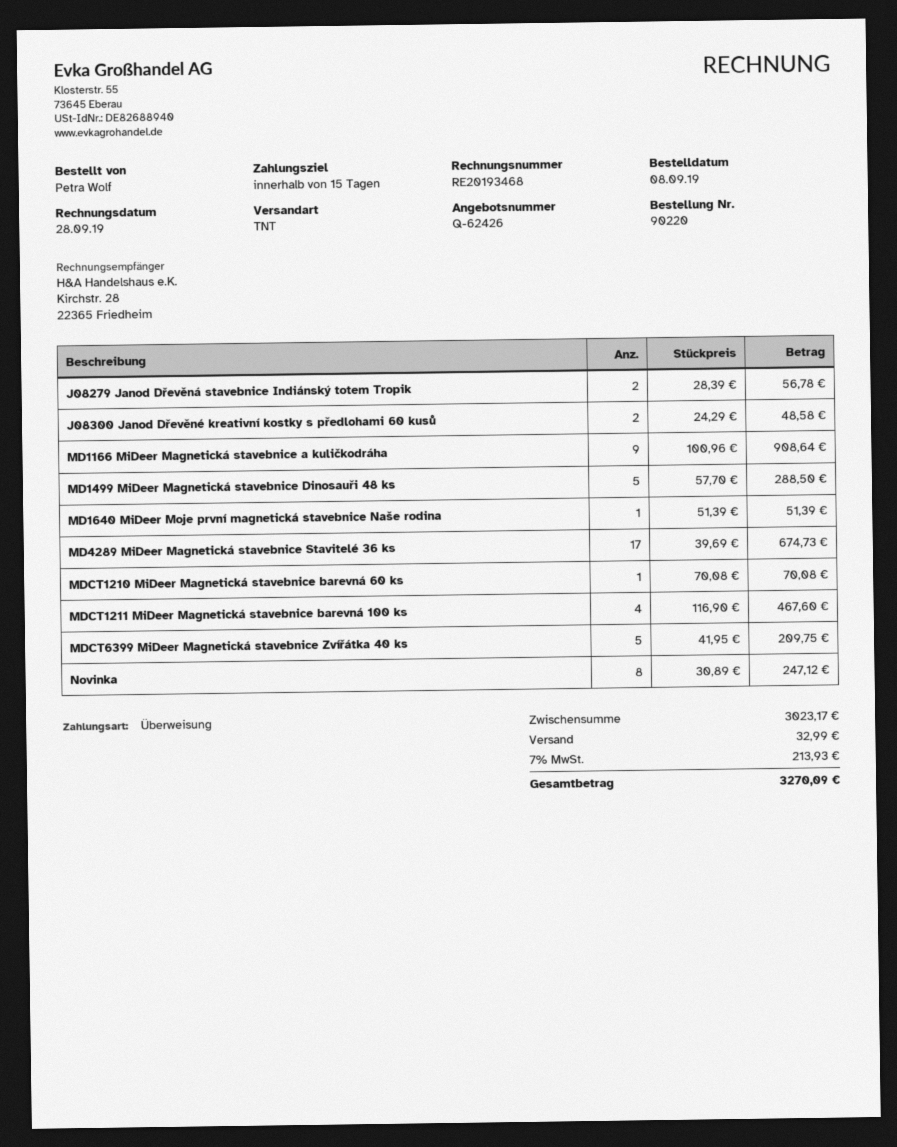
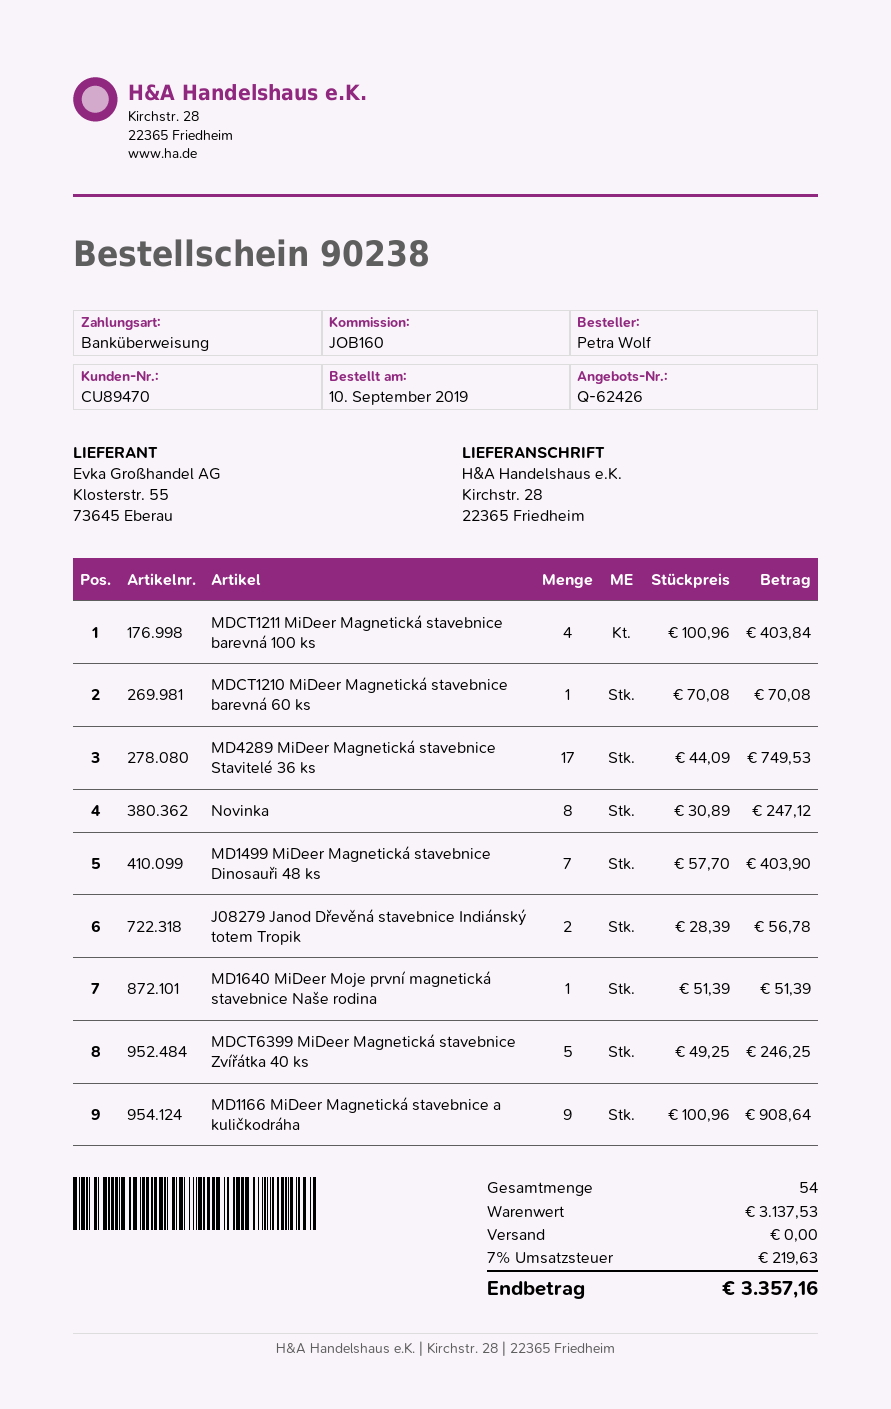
order number: 90220 -> 90238
order date: 2019-09-08 -> 2019-09-10
J08300 Janod Dřevěné kreativní kostky s předlohami 60 kusů: 2 x 24.29 = 48.58 -> none
MD1499 MiDeer Magnetická stavebnice Dinosauři 48 ks: 5 x 57.70 = 288.50 -> 7 x 57.70 = 403.90
MD4289 MiDeer Magnetická stavebnice Stavitelé 36 ks: 17 x 39.69 = 674.73 -> 17 x 44.09 = 749.53
MDCT1211 MiDeer Magnetická stavebnice barevná 100 ks: 4 x 116.90 = 467.60 -> 4 x 100.96 = 403.84
MDCT6399 MiDeer Magnetická stavebnice Zvířátka 40 ks: 5 x 41.95 = 209.75 -> 5 x 49.25 = 246.25
subtotal: 3023.17 -> 3137.53
shipping: 32.99 -> 0.00
tax: 7% = 213.93 -> 7% = 219.63
total: 3270.09 -> 3357.16

